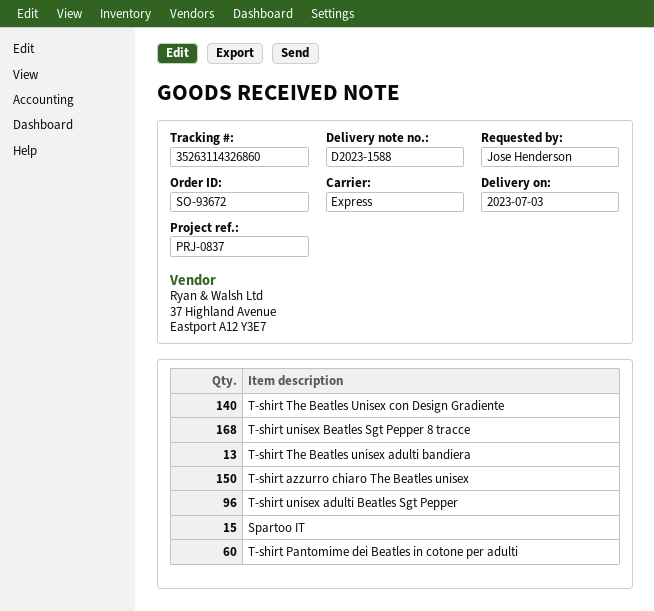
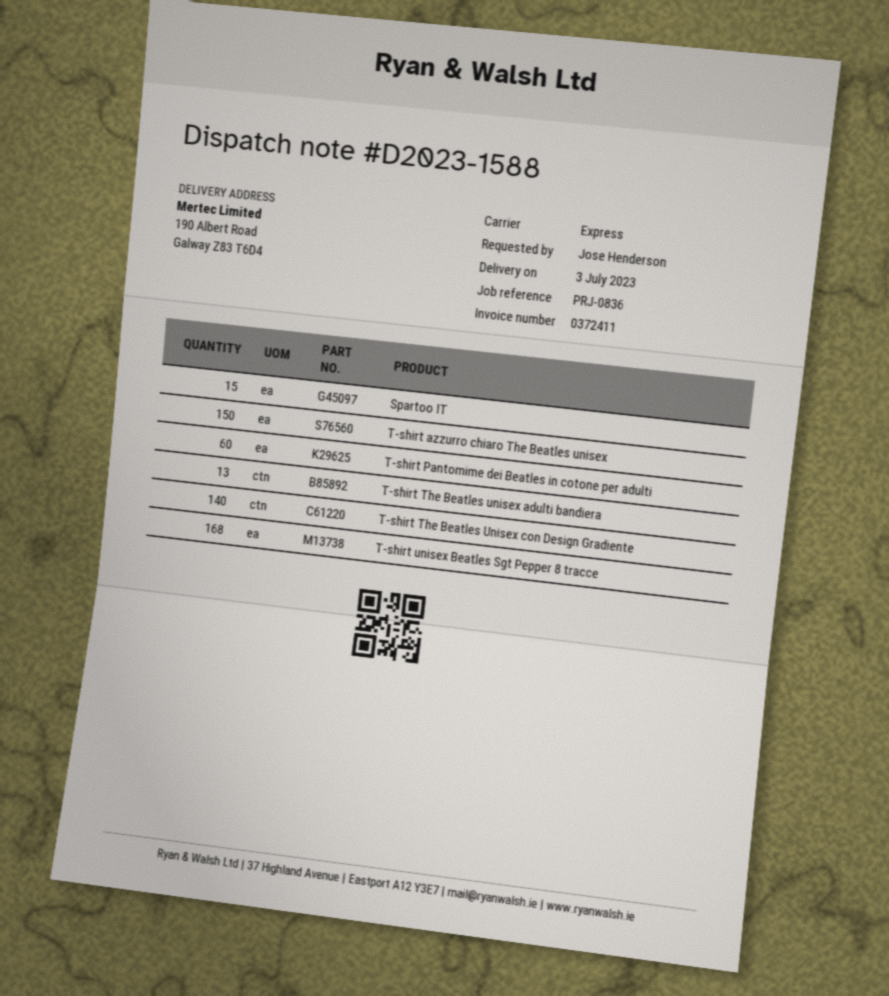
reference: PRJ-0837 -> PRJ-0836
T-shirt unisex adulti Beatles Sgt Pepper: 96 -> none

